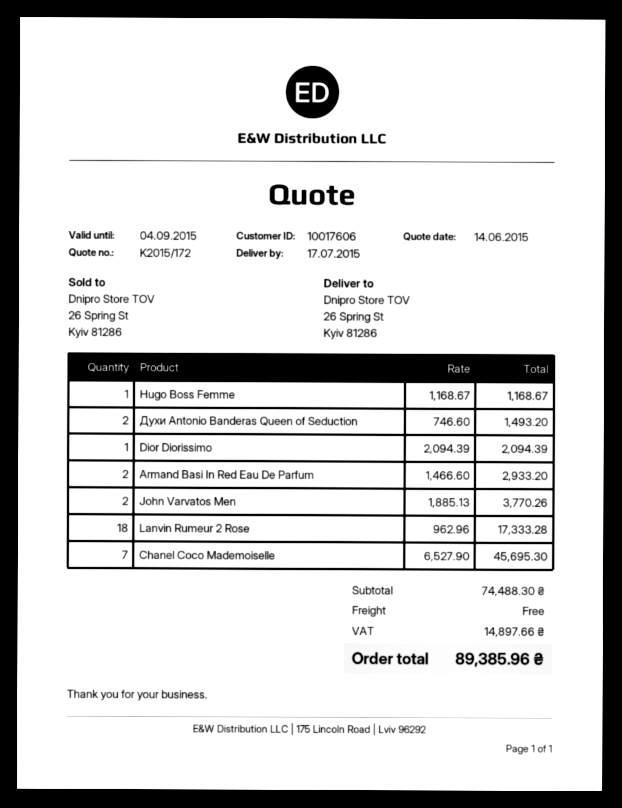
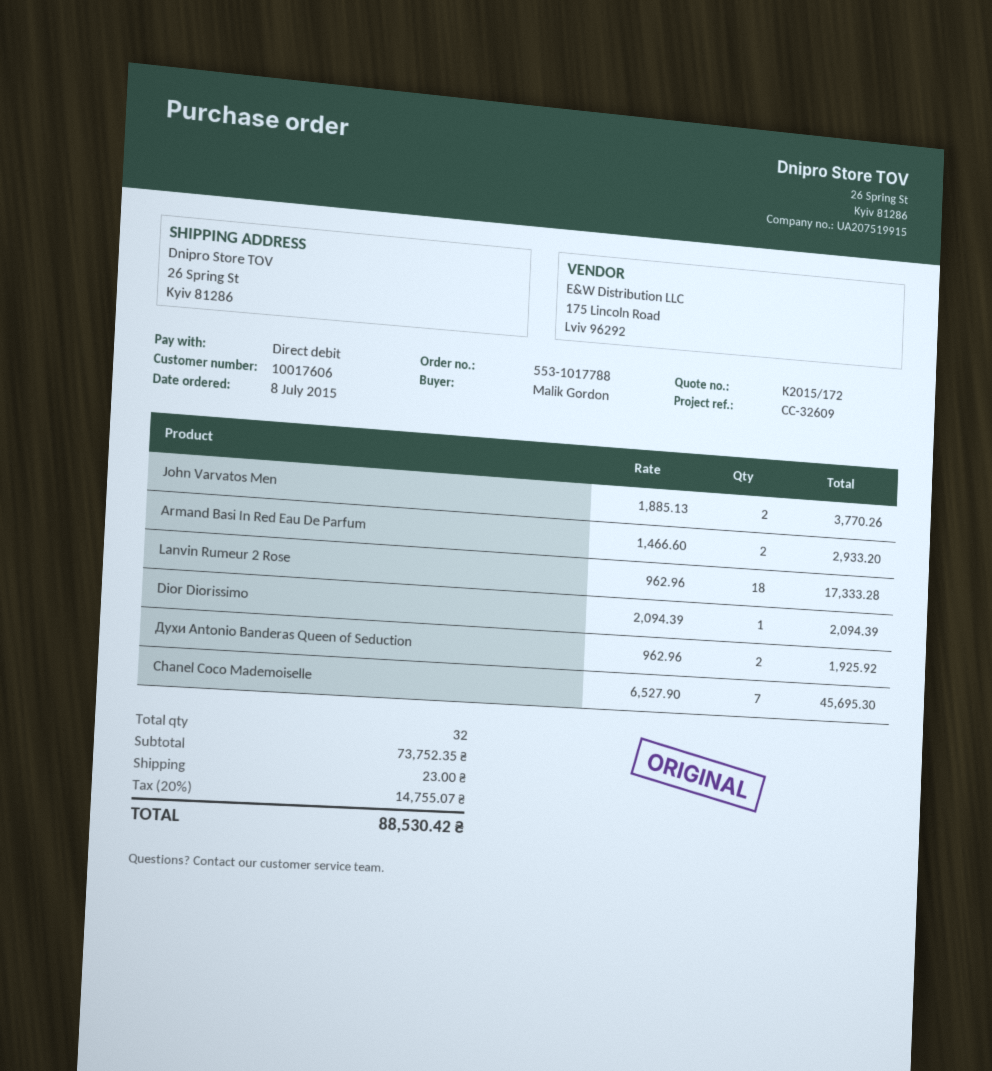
Hugo Boss Femme: 1 x 1168.67 = 1168.67 -> none
Духи Antonio Banderas Queen of Seduction: 2 x 746.60 = 1493.20 -> 2 x 962.96 = 1925.92
subtotal: 74488.30 -> 73752.35
shipping: 0.00 -> 23.00
tax: 14897.66 -> 14755.07
total: 89385.96 -> 88530.42

